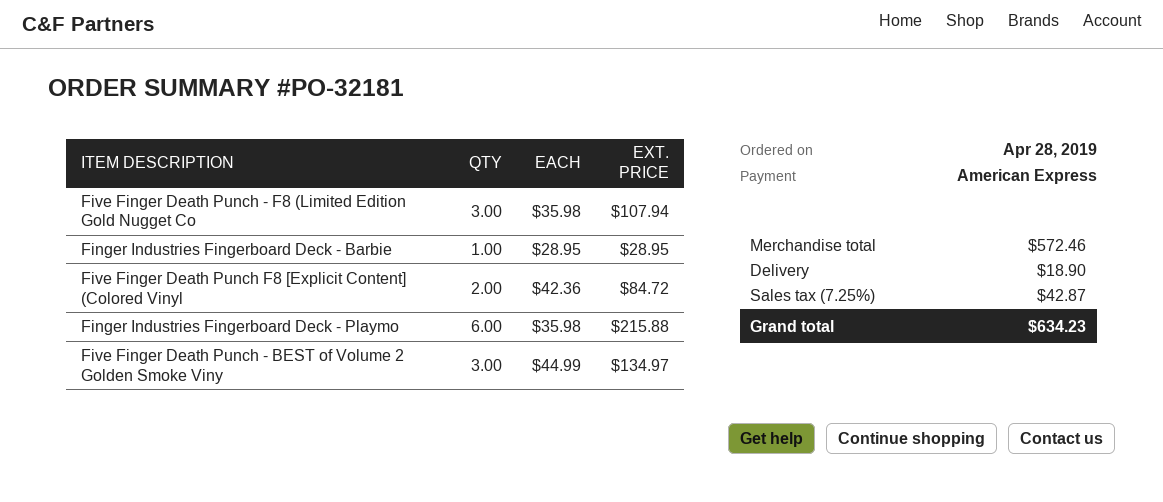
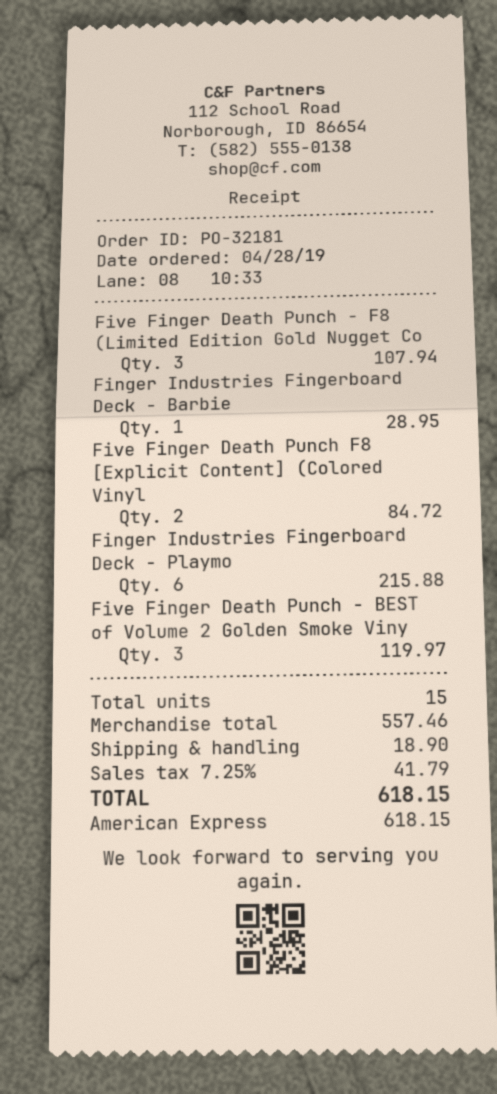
Five Finger Death Punch - BEST of Volume 2 Golden Smoke Viny: 3 for 134.97 -> 3 for 119.97
subtotal: 572.46 -> 557.46
tax: 7.25% = 42.87 -> 7.25% = 41.79
total: 634.23 -> 618.15

